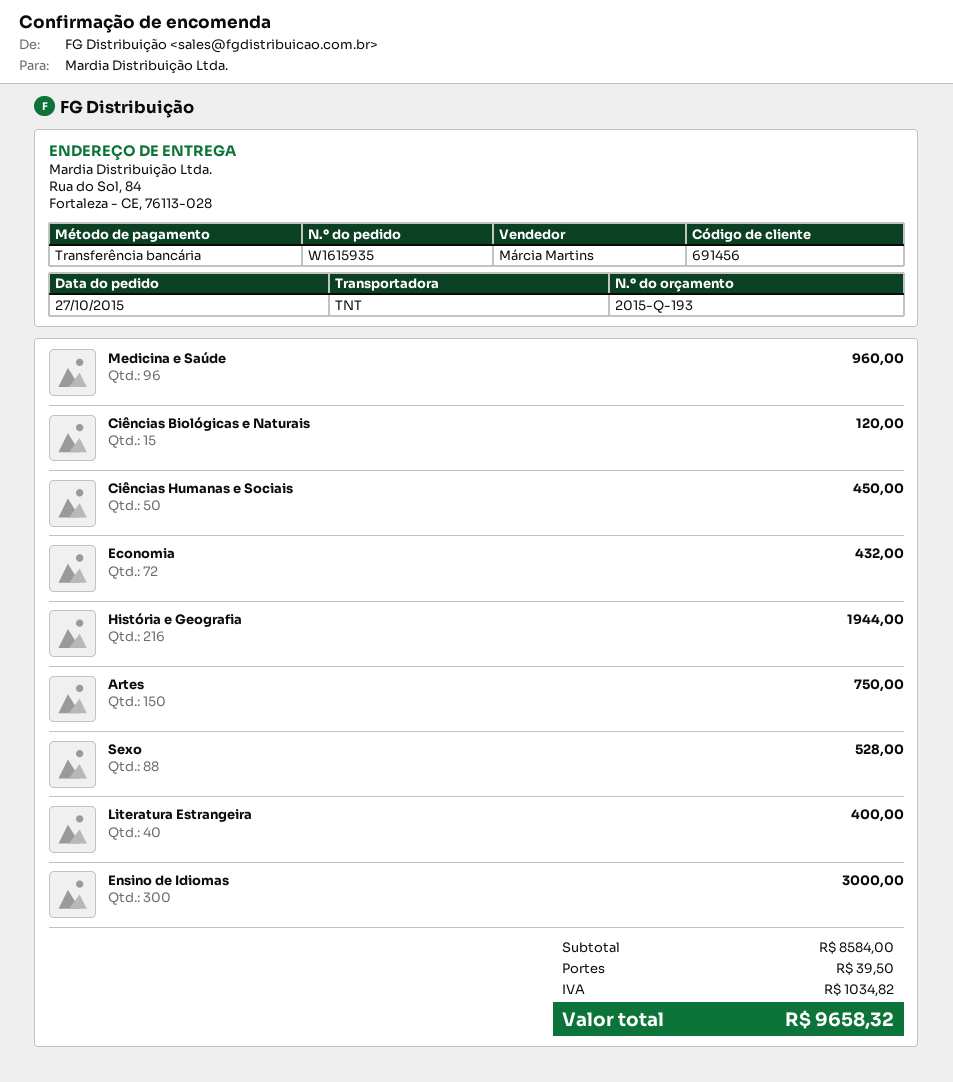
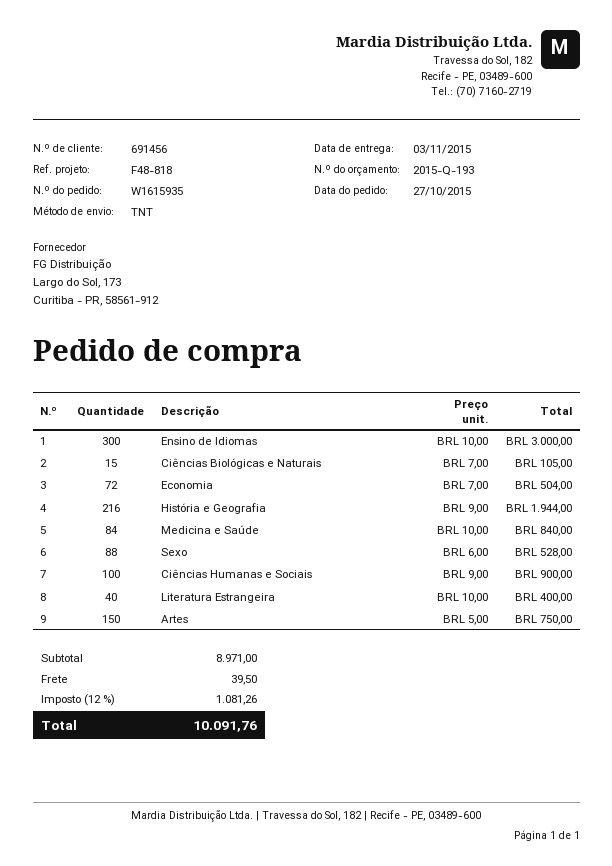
Medicina e Saúde: 96 for 960.00 -> 84 for 840.00
Ciências Biológicas e Naturais: 15 for 120.00 -> 15 for 105.00
Ciências Humanas e Sociais: 50 for 450.00 -> 100 for 900.00
Economia: 72 for 432.00 -> 72 for 504.00
subtotal: 8584.00 -> 8971.00
tax: 1034.82 -> 1081.26
total: 9658.32 -> 10091.76

